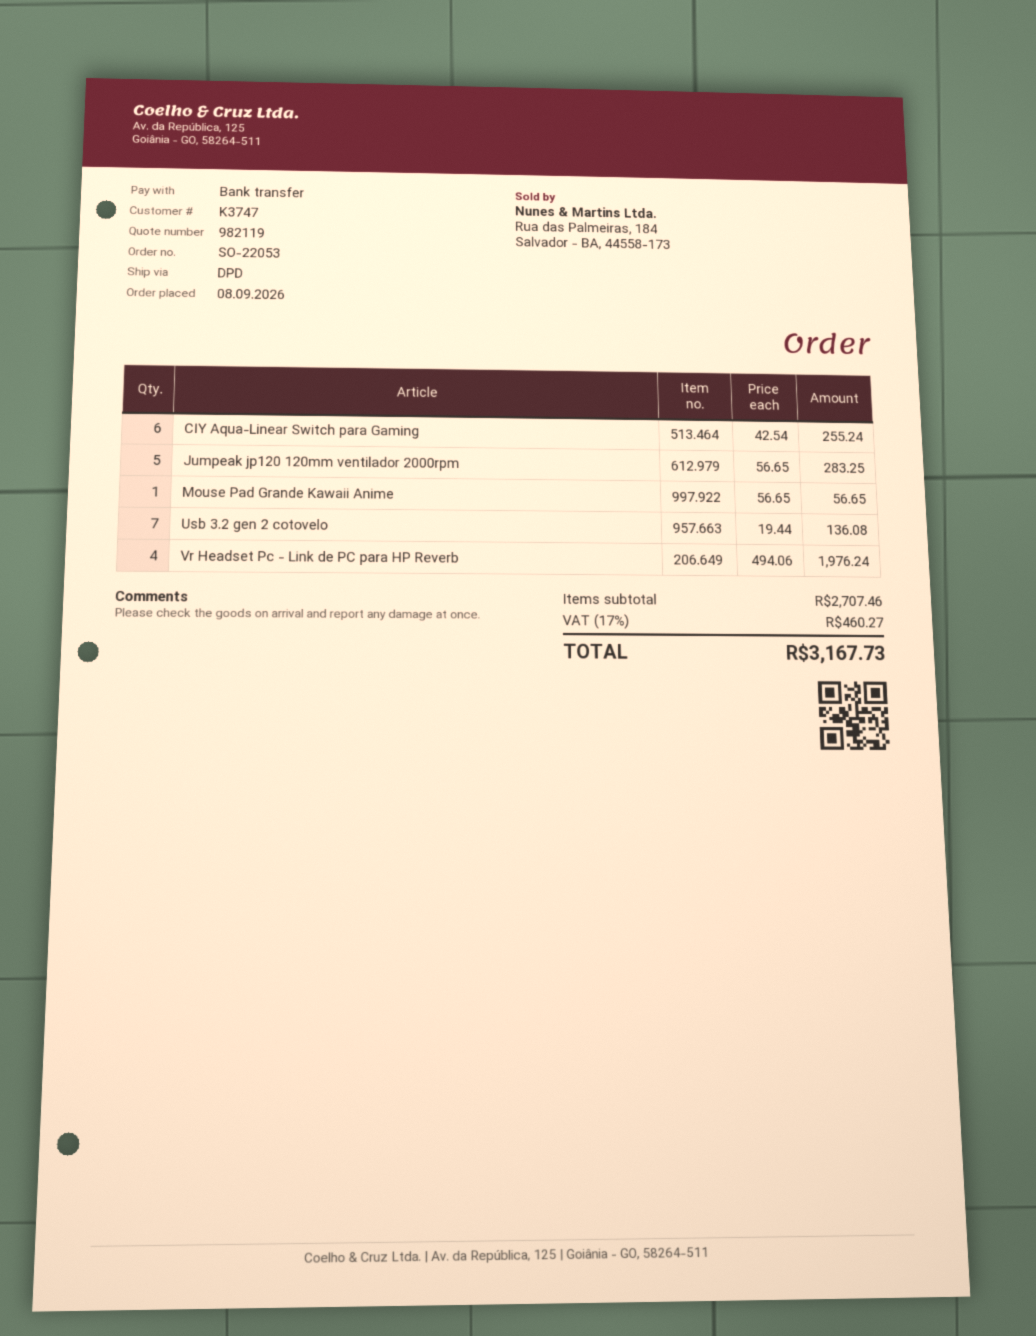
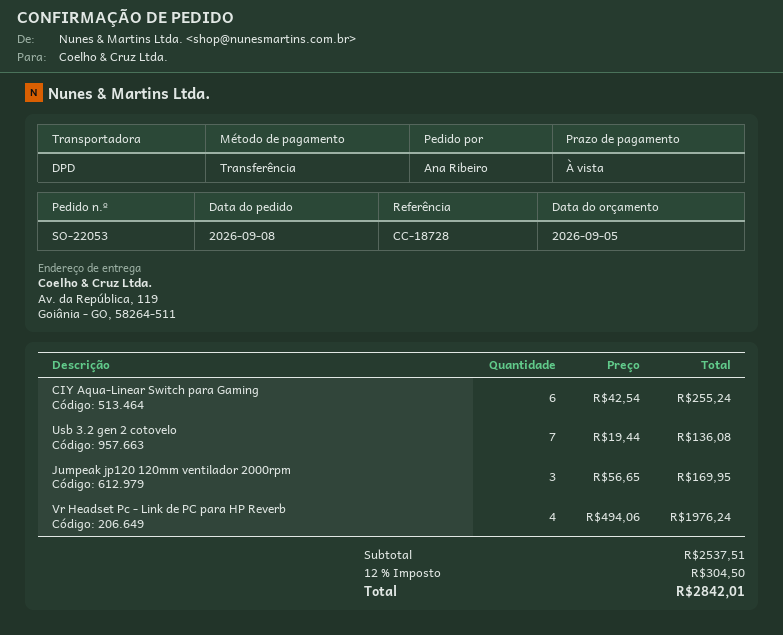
Jumpeak jp120 120mm ventilador 2000rpm: 5 x 56.65 = 283.25 -> 3 x 56.65 = 169.95
Mouse Pad Grande Kawaii Anime: 1 x 56.65 = 56.65 -> none
subtotal: 2707.46 -> 2537.51
tax: 17% = 460.27 -> 12% = 304.50
total: 3167.73 -> 2842.01

